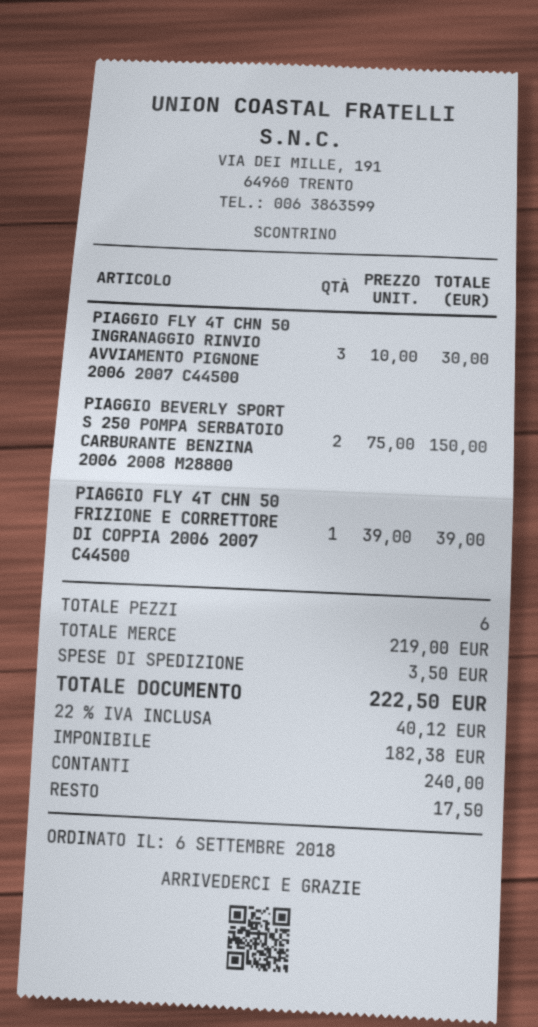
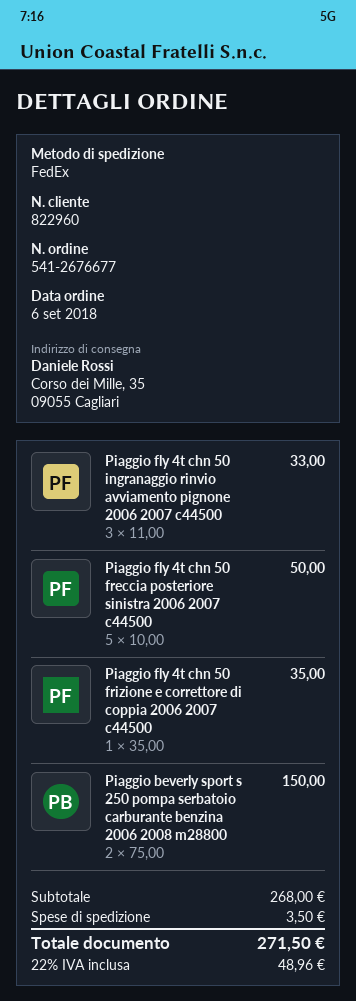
PIAGGIO FLY 4T CHN 50 INGRANAGGIO RINVIO AVVIAMENTO PIGNONE 2006 2007 C44500: 3 x 10.00 = 30.00 -> 3 x 11.00 = 33.00
PIAGGIO FLY 4T CHN 50 FRIZIONE E CORRETTORE DI COPPIA 2006 2007 C44500: 1 x 39.00 = 39.00 -> 1 x 35.00 = 35.00
Piaggio fly 4t chn 50 freccia posteriore sinistra 2006 2007 c44500: none -> 5 x 10.00 = 50.00
subtotal: 219.00 -> 268.00
tax: 22% = 40.12 -> 22% = 48.96
total: 222.50 -> 271.50

